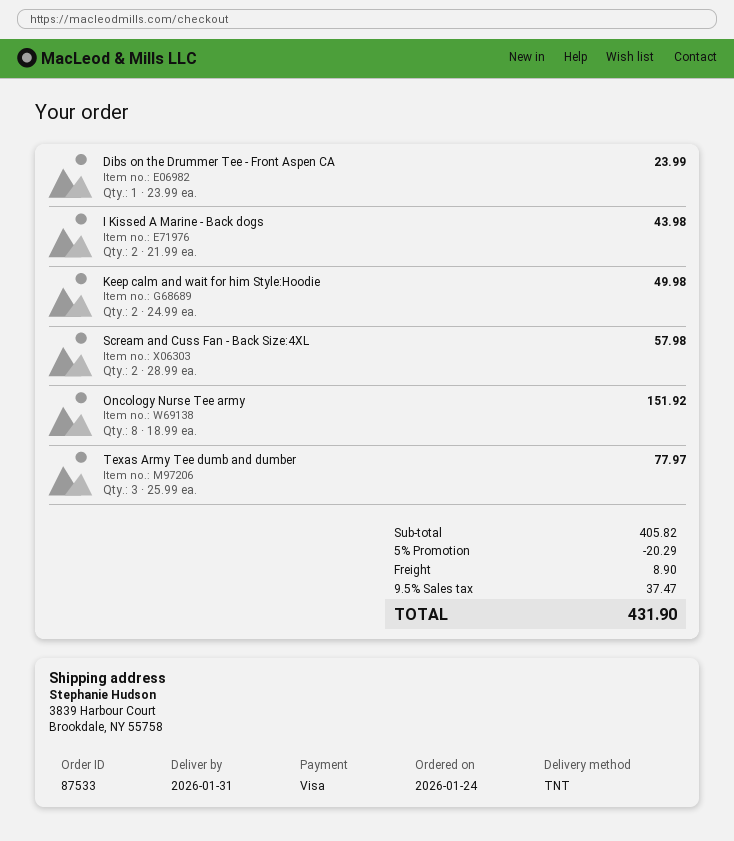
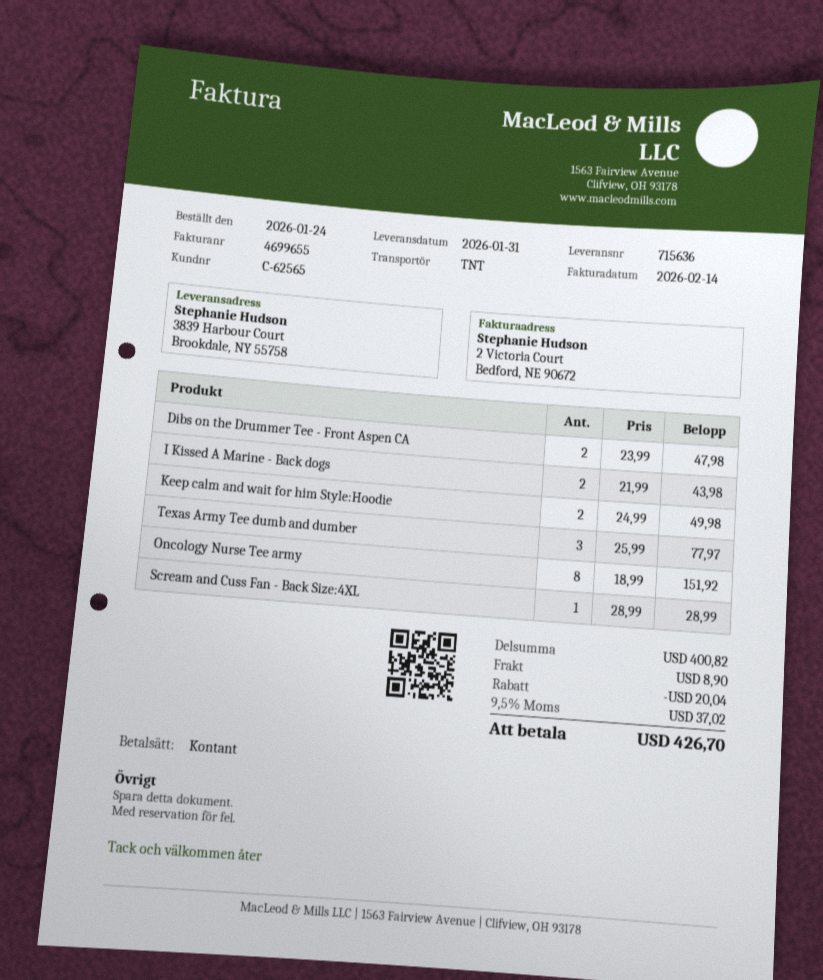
payment method: Visa -> cash
Dibs on the Drummer Tee - Front Aspen CA: 1 x 23.99 = 23.99 -> 2 x 23.99 = 47.98
Scream and Cuss Fan - Back Size:4XL: 2 x 28.99 = 57.98 -> 1 x 28.99 = 28.99
subtotal: 405.82 -> 400.82
discount: 20.29 -> 20.04
tax: 9.5% = 37.47 -> 9.5% = 37.02
total: 431.90 -> 426.70

